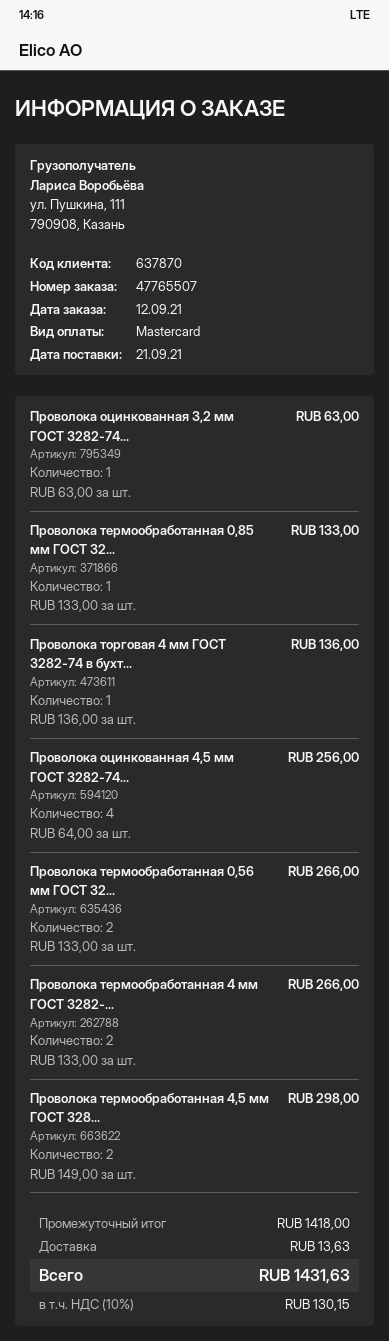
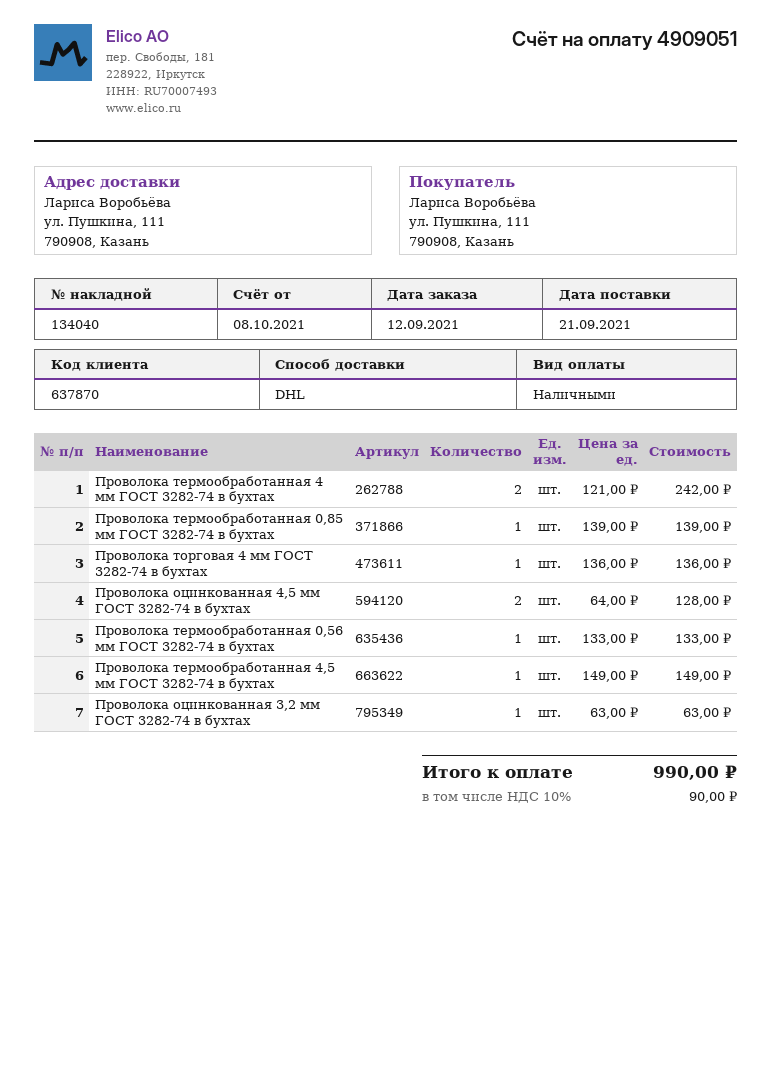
payment method: Mastercard -> cash
Проволока термообработанная 0,85 мм ГОСТ 32...: 1 x 133.00 = 133.00 -> 1 x 139.00 = 139.00
Проволока оцинкованная 4,5 мм ГОСТ 3282-74...: 4 x 64.00 = 256.00 -> 2 x 64.00 = 128.00
Проволока термообработанная 0,56 мм ГОСТ 32...: 2 x 133.00 = 266.00 -> 1 x 133.00 = 133.00
Проволока термообработанная 4 мм ГОСТ 3282-...: 2 x 133.00 = 266.00 -> 2 x 121.00 = 242.00
Проволока термообработанная 4,5 мм ГОСТ 328...: 2 x 149.00 = 298.00 -> 1 x 149.00 = 149.00
shipping: 13.63 -> none
tax: 10% = 130.15 -> 10% = 90.00
total: 1431.63 -> 990.00

